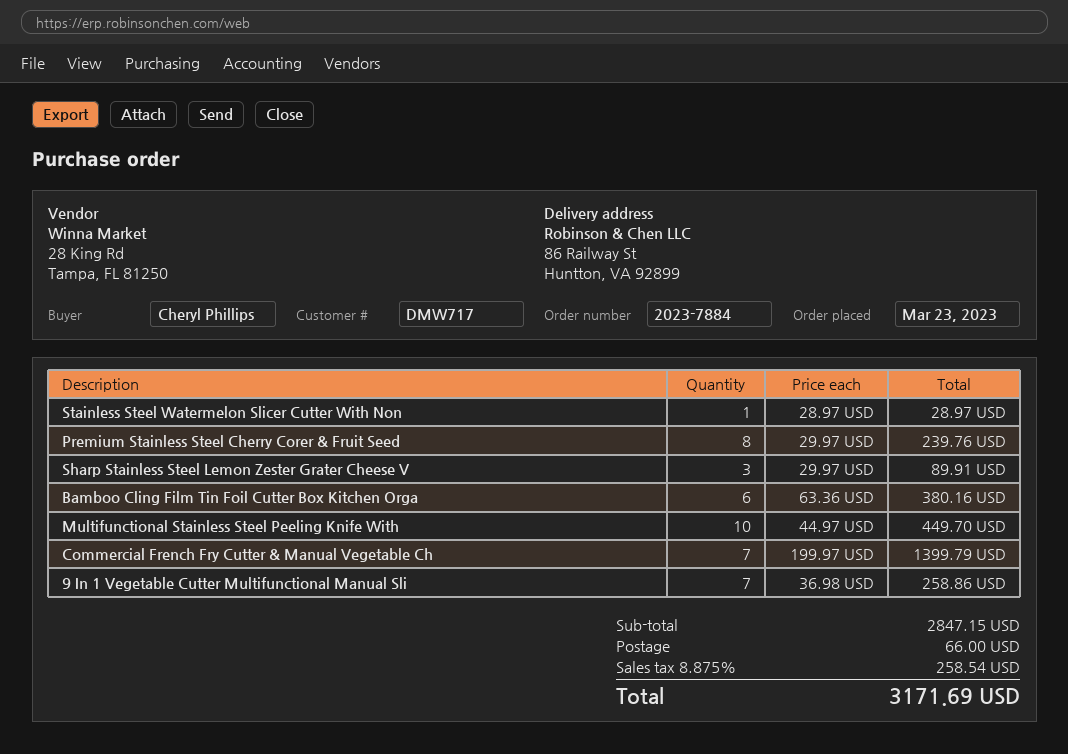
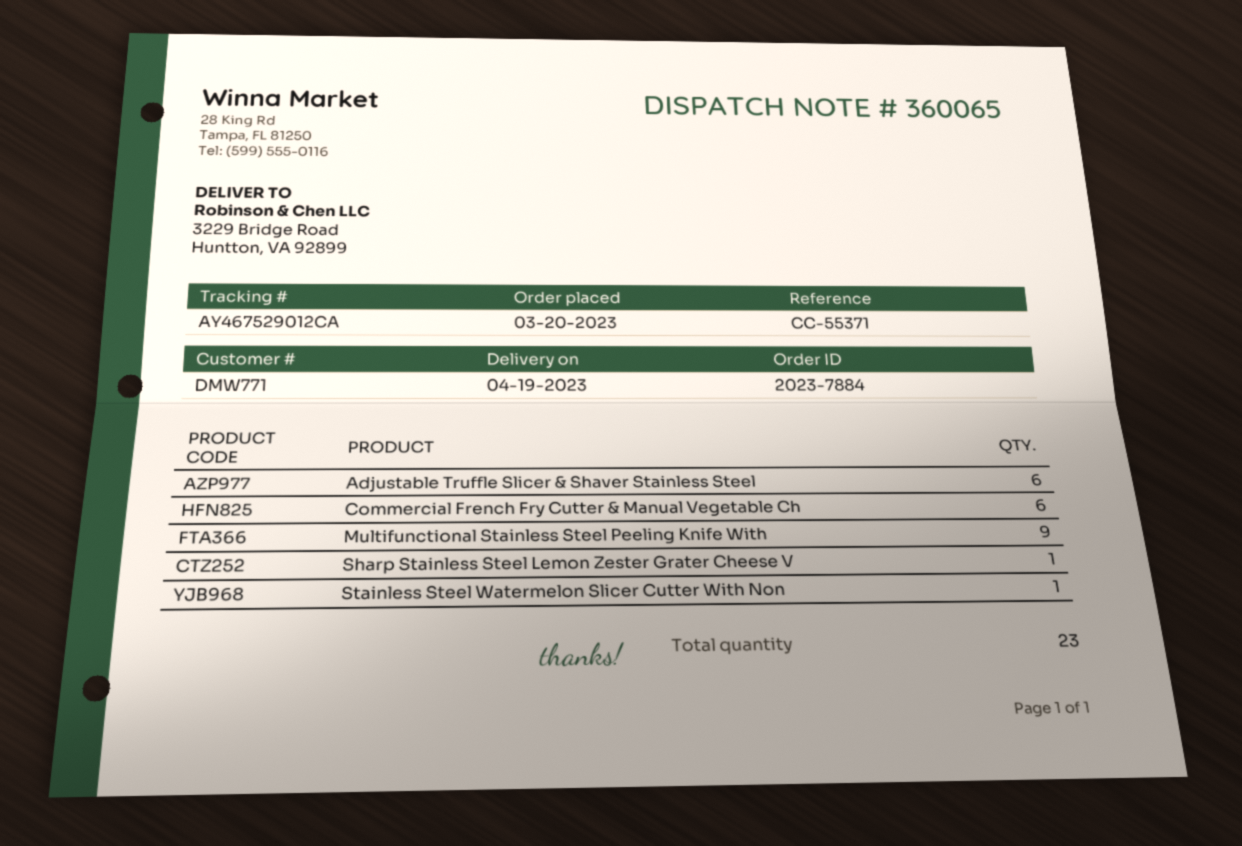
order date: 2023-03-23 -> 2023-03-20
customer number: DMW717 -> DMW771
ship to: 86 Railway St, Huntton, VA 92899 -> 3229 Bridge Road, Huntton, VA 92899
Premium Stainless Steel Cherry Corer & Fruit Seed: 8 -> none
Sharp Stainless Steel Lemon Zester Grater Cheese V: 3 -> 1
Bamboo Cling Film Tin Foil Cutter Box Kitchen Orga: 6 -> none
Multifunctional Stainless Steel Peeling Knife With: 10 -> 9
Commercial French Fry Cutter & Manual Vegetable Ch: 7 -> 6
9 In 1 Vegetable Cutter Multifunctional Manual Sli: 7 -> none
Adjustable Truffle Slicer & Shaver Stainless Steel: none -> 6

